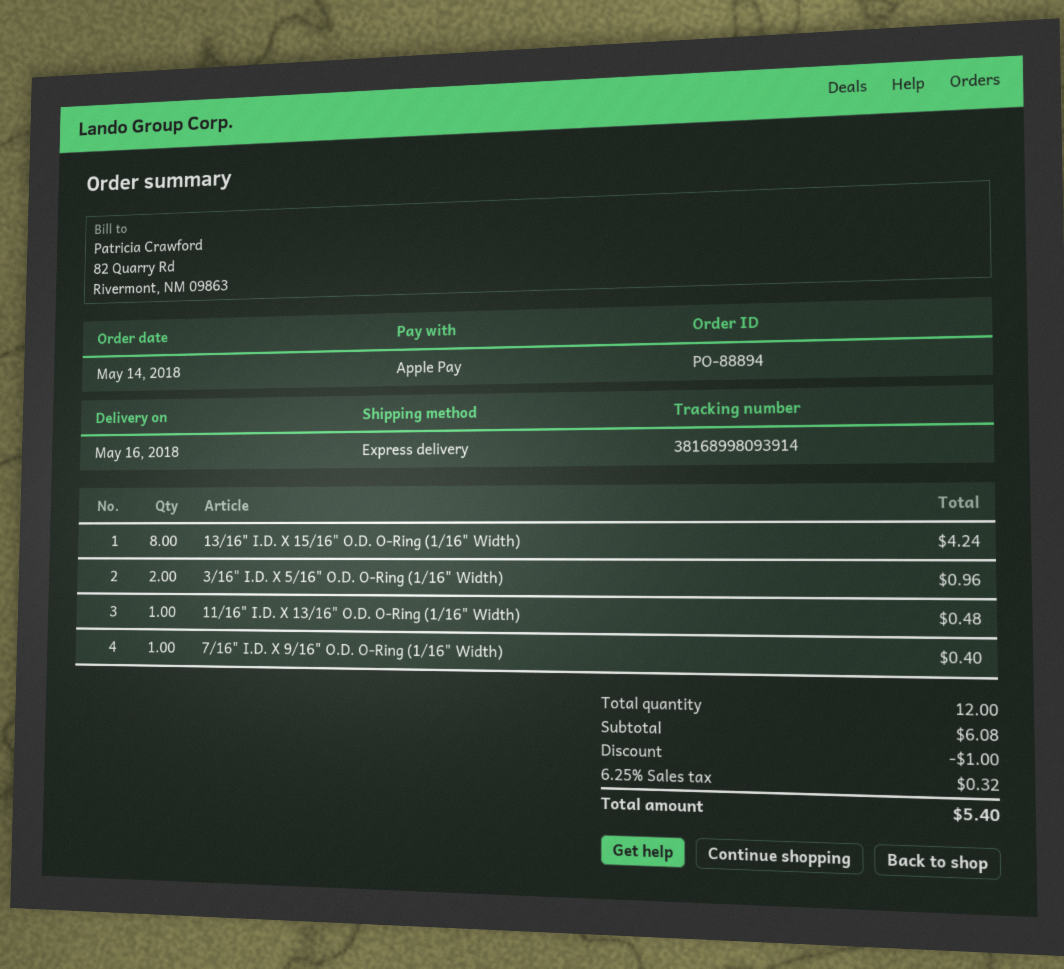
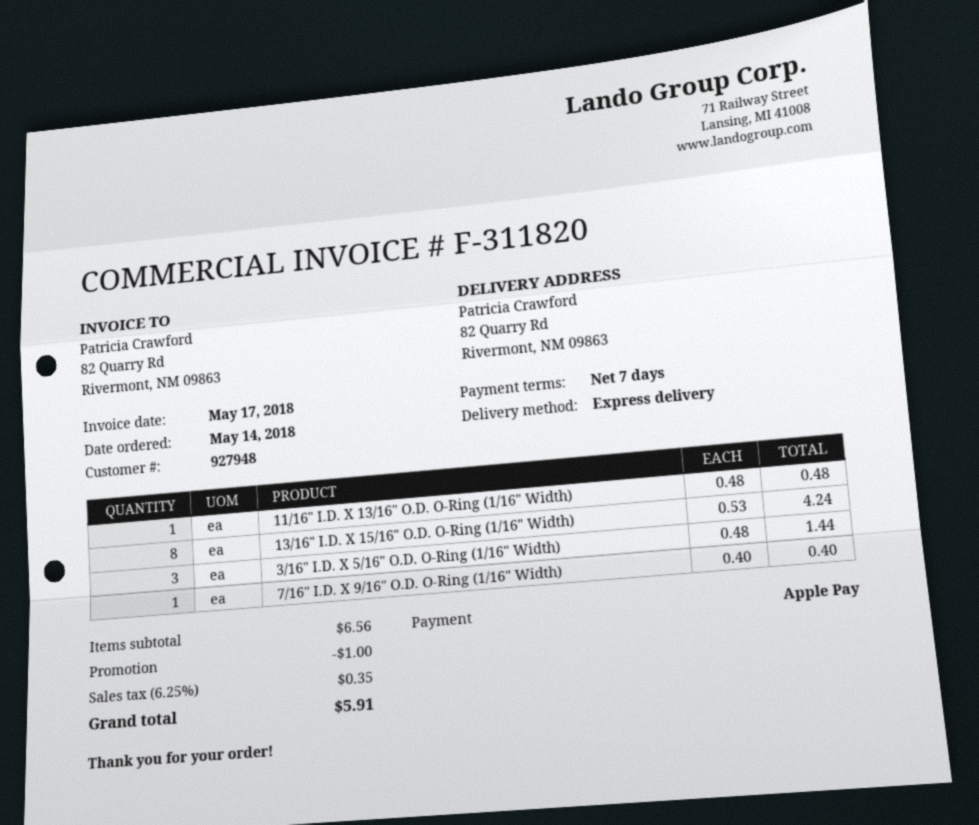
3/16" I.D. X 5/16" O.D. O-Ring (1/16" Width): 2 for 0.96 -> 3 for 1.44
subtotal: 6.08 -> 6.56
tax: 6.25% = 0.32 -> 6.25% = 0.35
total: 5.40 -> 5.91

